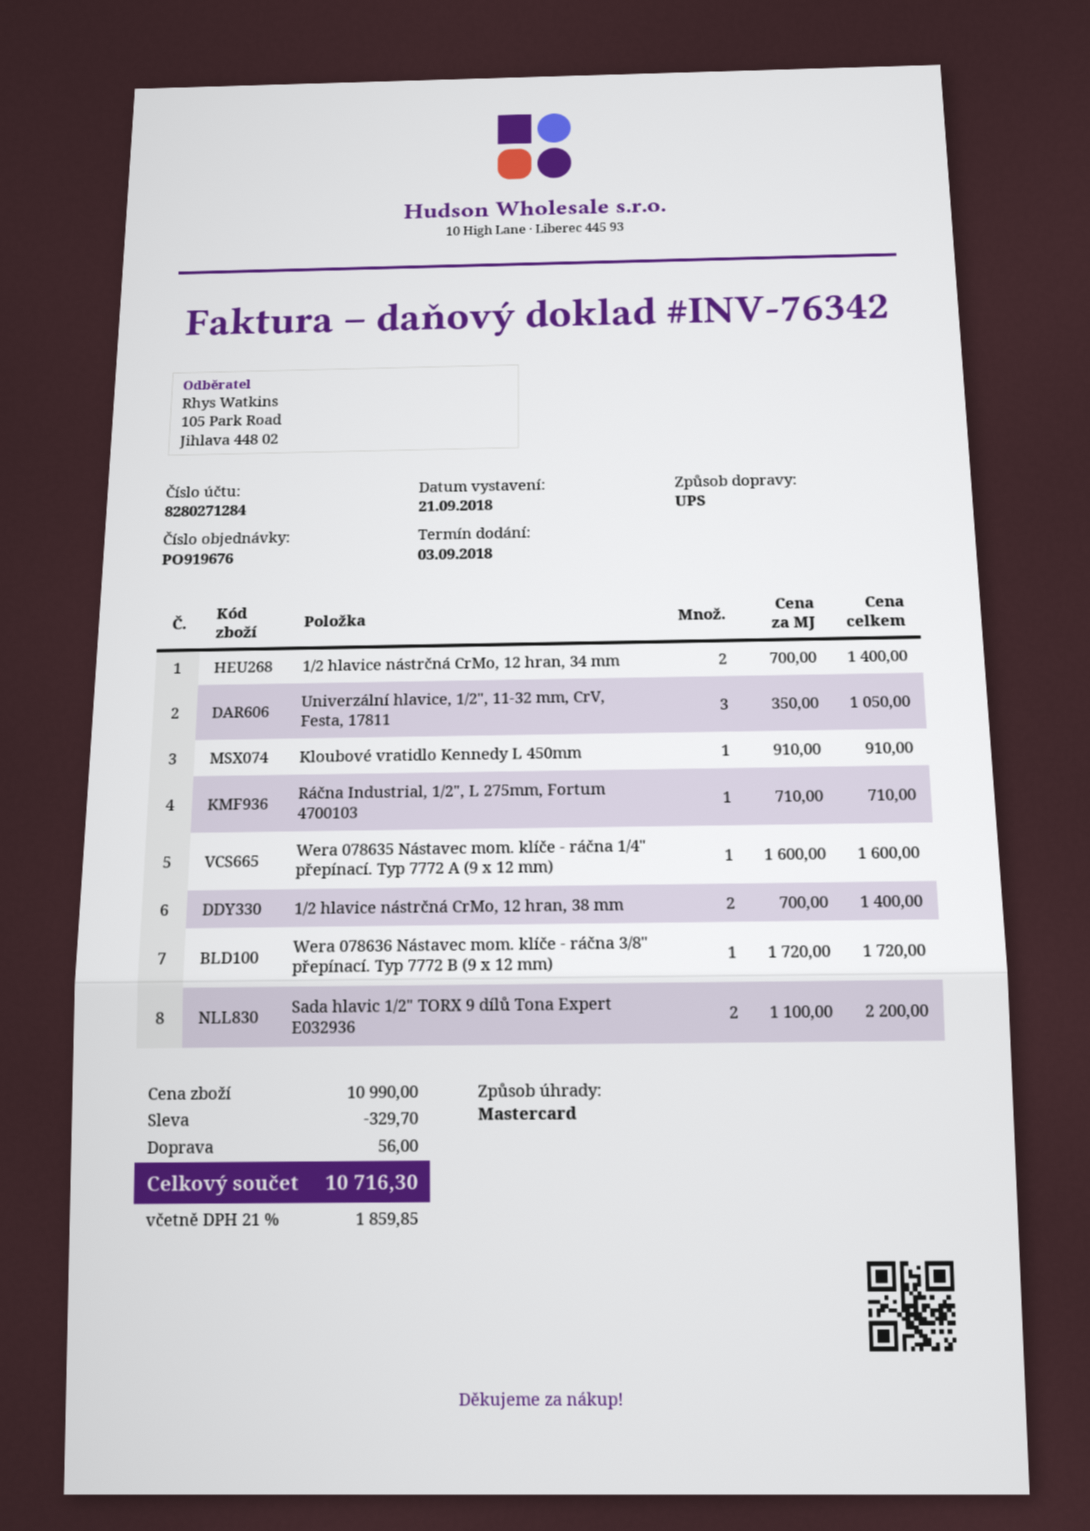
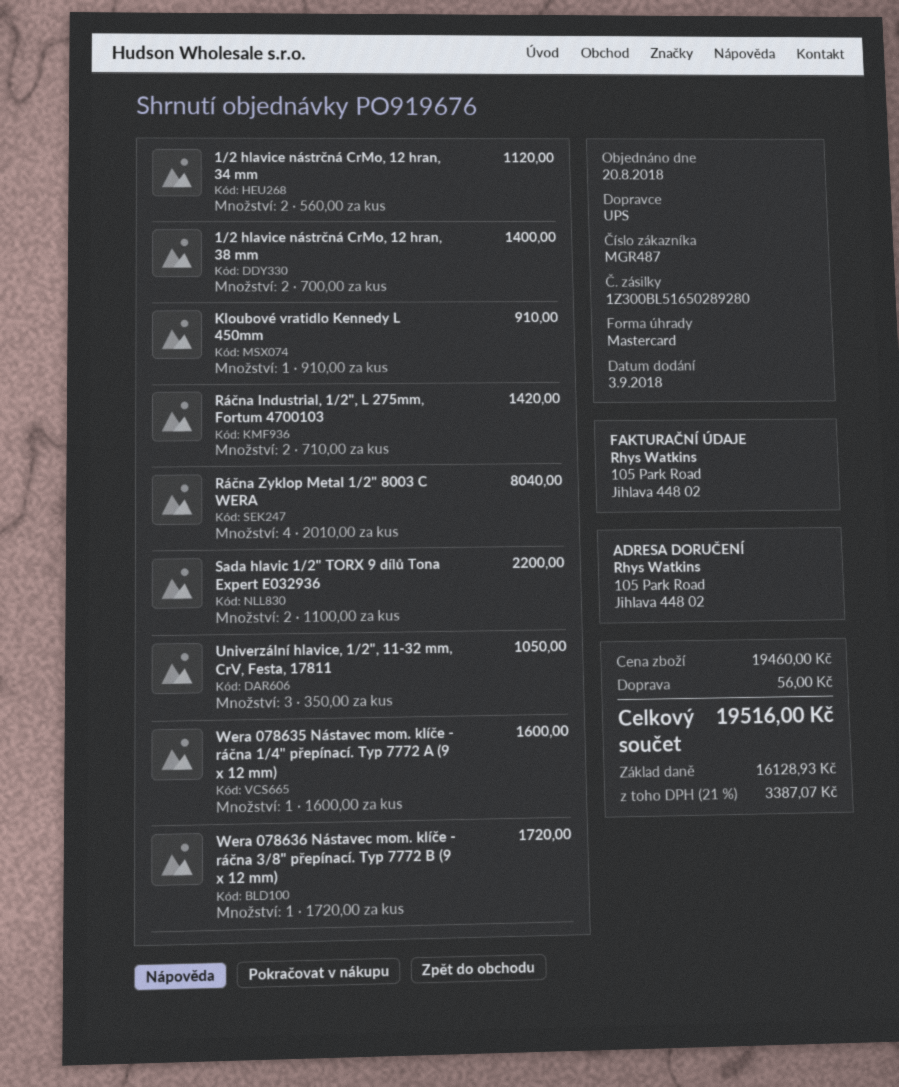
1/2 hlavice nástrčná CrMo, 12 hran, 34 mm: 2 x 700.00 = 1400.00 -> 2 x 560.00 = 1120.00
Ráčna Industrial, 1/2", L 275mm, Fortum 4700103: 1 x 710.00 = 710.00 -> 2 x 710.00 = 1420.00
Ráčna Zyklop Metal 1/2" 8003 C WERA: none -> 4 x 2010.00 = 8040.00
subtotal: 10990.00 -> 19460.00
discount: 329.70 -> none
tax: 21% = 1859.85 -> 21% = 3387.07
total: 10716.30 -> 19516.00

